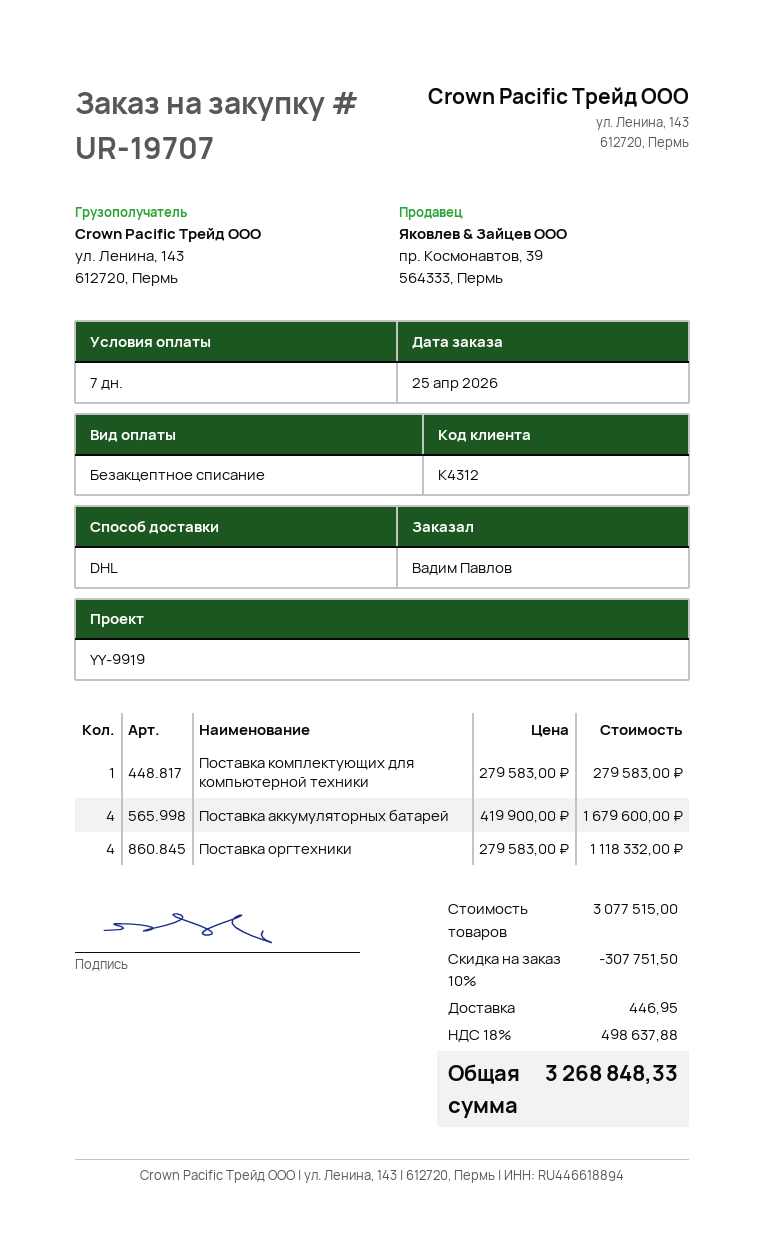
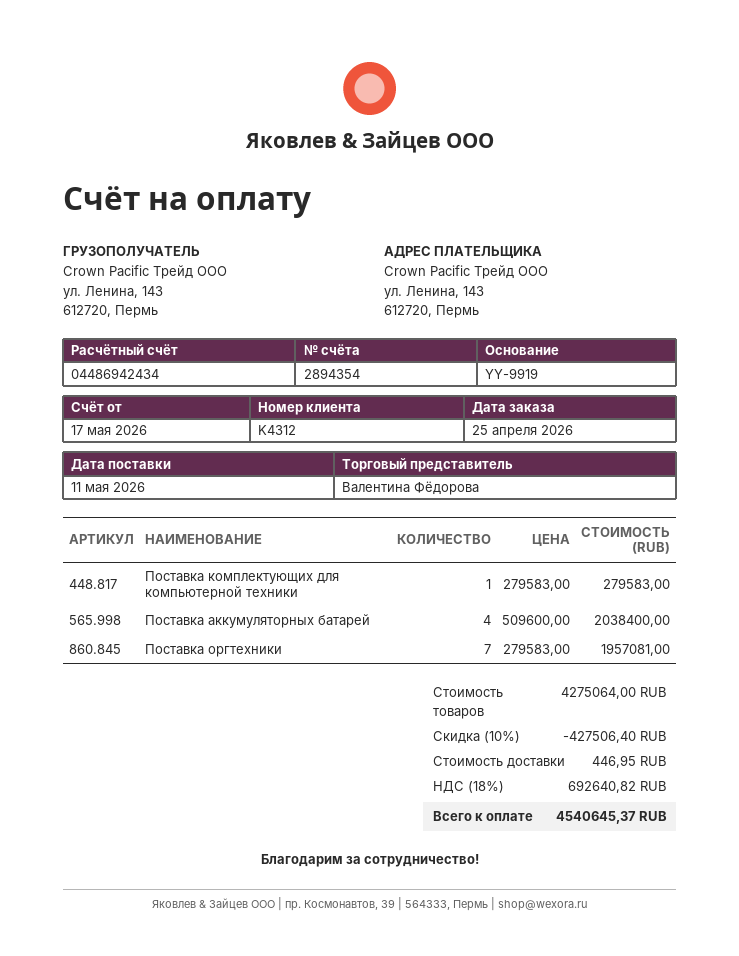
Поставка аккумуляторных батарей: 4 x 419900.00 = 1679600.00 -> 4 x 509600.00 = 2038400.00
Поставка оргтехники: 4 x 279583.00 = 1118332.00 -> 7 x 279583.00 = 1957081.00
subtotal: 3077515.00 -> 4275064.00
discount: 10% = 307751.50 -> 10% = 427506.40
tax: 18% = 498637.88 -> 18% = 692640.82
total: 3268848.33 -> 4540645.37

